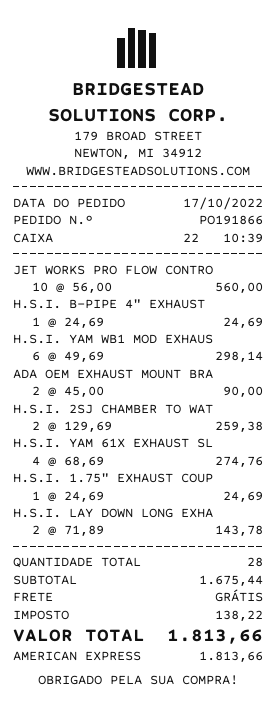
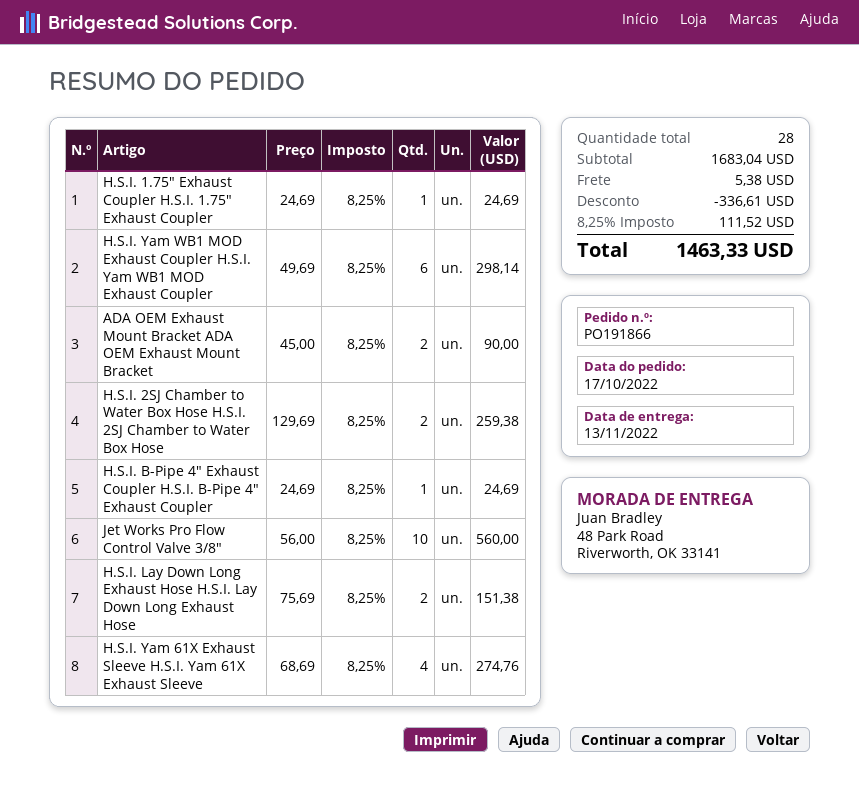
H.S.I. LAY DOWN LONG EXHA: 2 x 71.89 = 143.78 -> 2 x 75.69 = 151.38
subtotal: 1675.44 -> 1683.04
discount: none -> 336.61
shipping: 0.00 -> 5.38
tax: 138.22 -> 111.52
total: 1813.66 -> 1463.33

